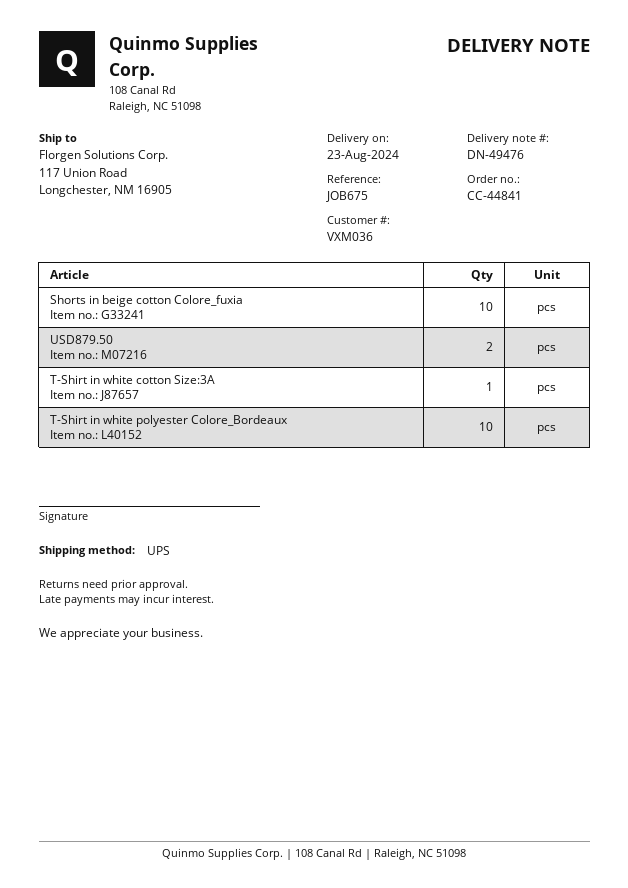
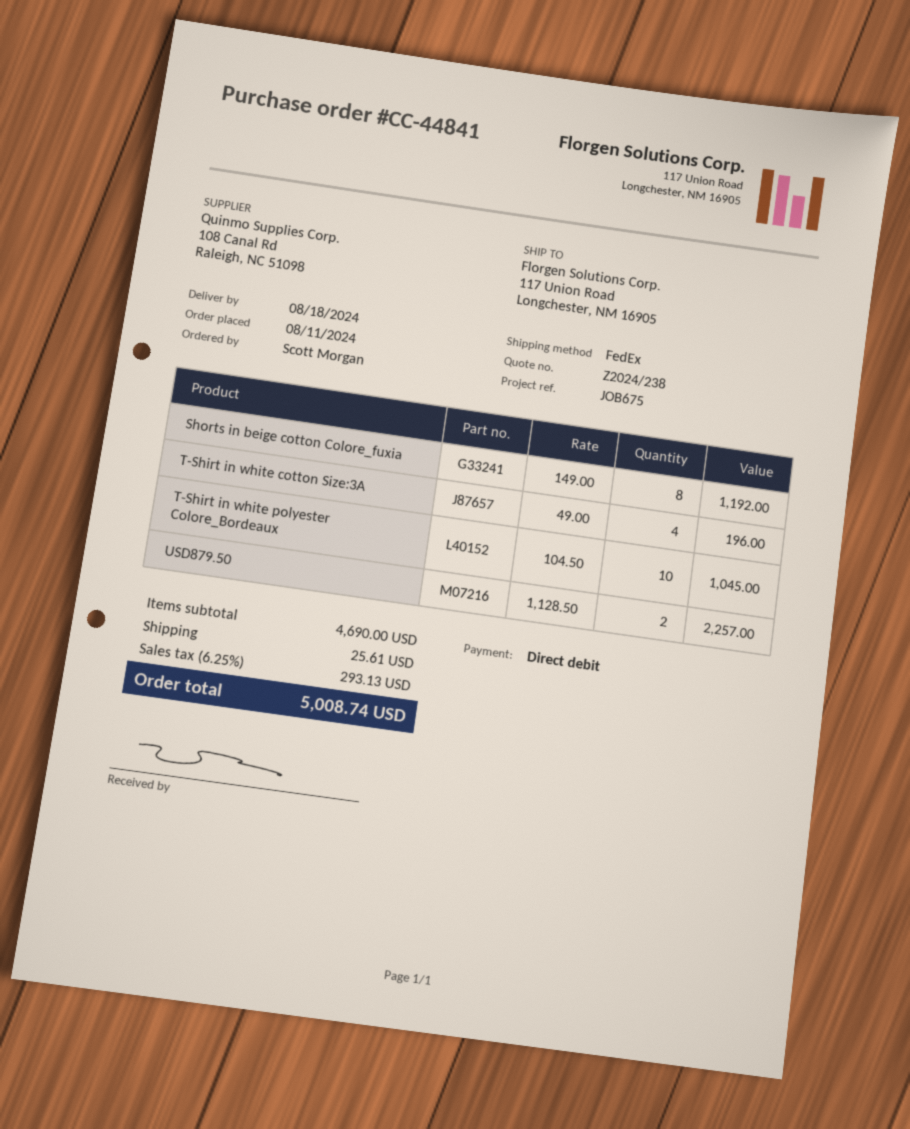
delivery date: 2024-08-23 -> 2024-08-18
shipping method: UPS -> FedEx
Shorts in beige cotton Colore_fuxia: 10 -> 8
T-Shirt in white cotton Size:3A: 1 -> 4

